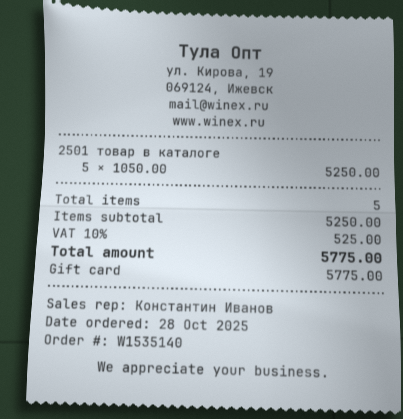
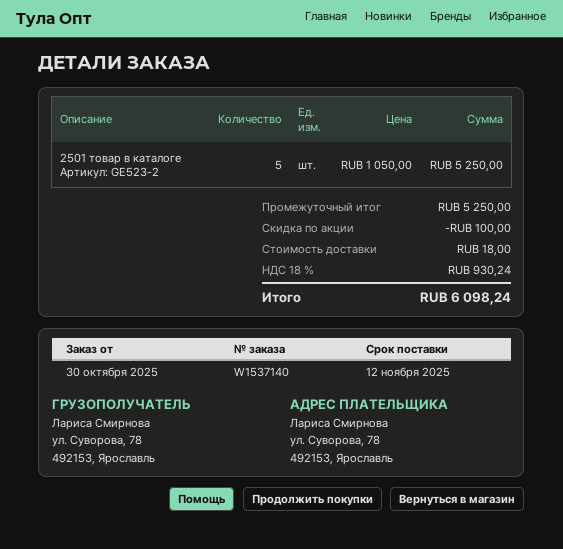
order number: W1535140 -> W1537140
order date: 2025-10-28 -> 2025-10-30
discount: none -> 100.00
shipping: none -> 18.00
tax: 10% = 525.00 -> 18% = 930.24
total: 5775.00 -> 6098.24

